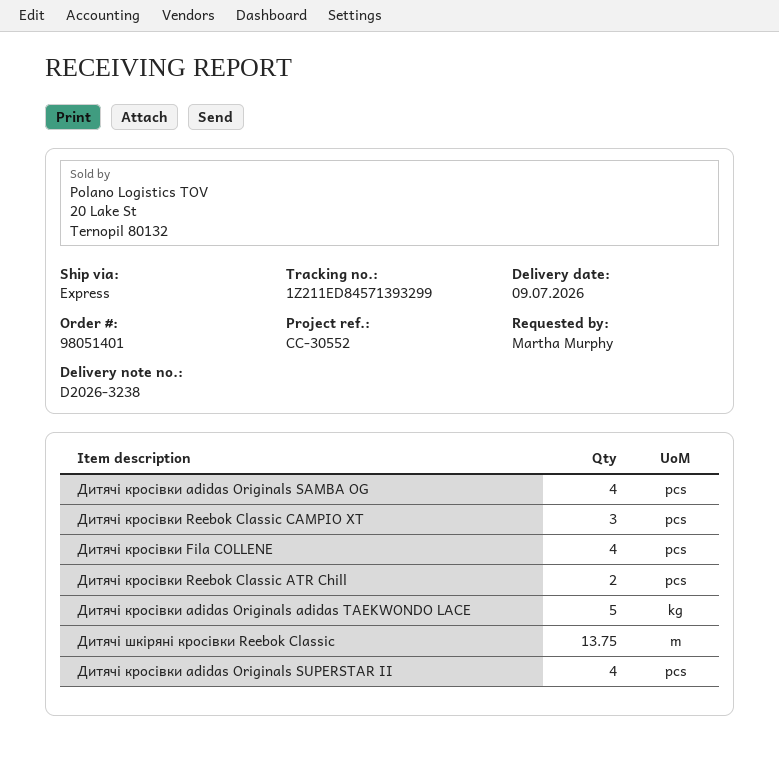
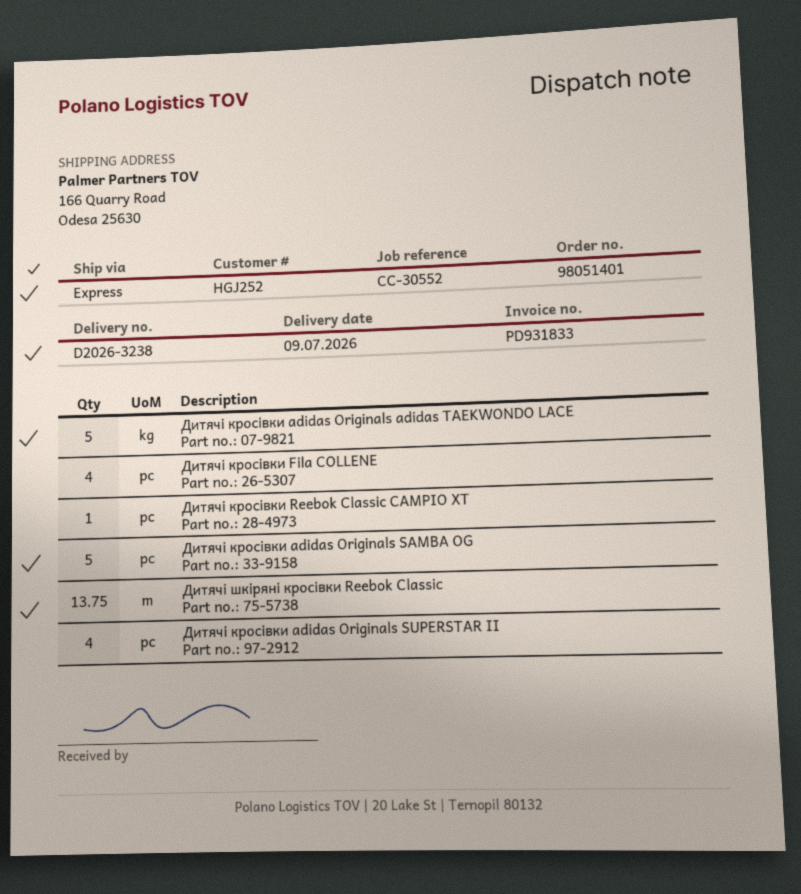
Дитячі кросівки adidas Originals SAMBA OG: 4 -> 5
Дитячі кросівки Reebok Classic CAMPIO XT: 3 -> 1
Дитячі кросівки Reebok Classic ATR Chill: 2 -> none

